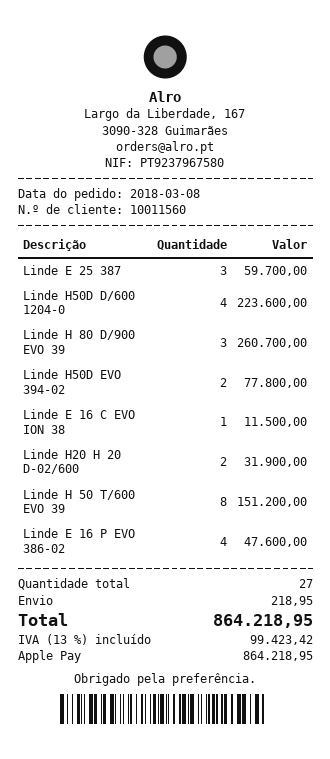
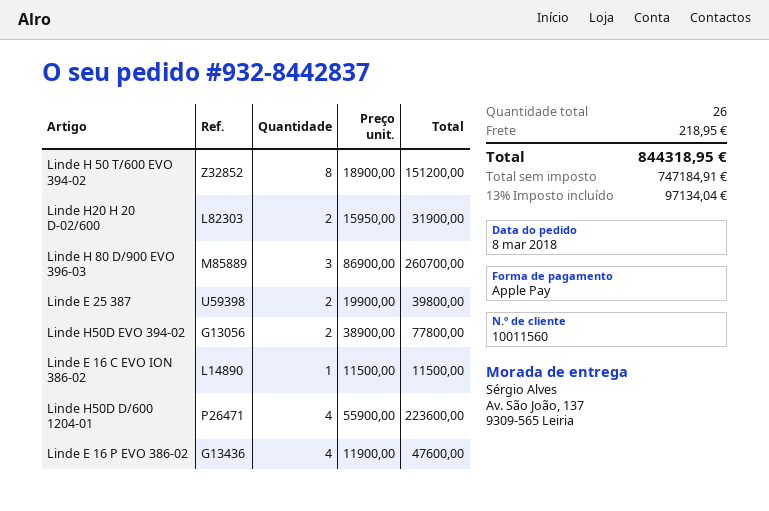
Linde E 25 387: 3 for 59700.00 -> 2 for 39800.00
total quantity: 27 -> 26
tax: 13% = 99423.42 -> 13% = 97134.04
total: 864218.95 -> 844318.95

